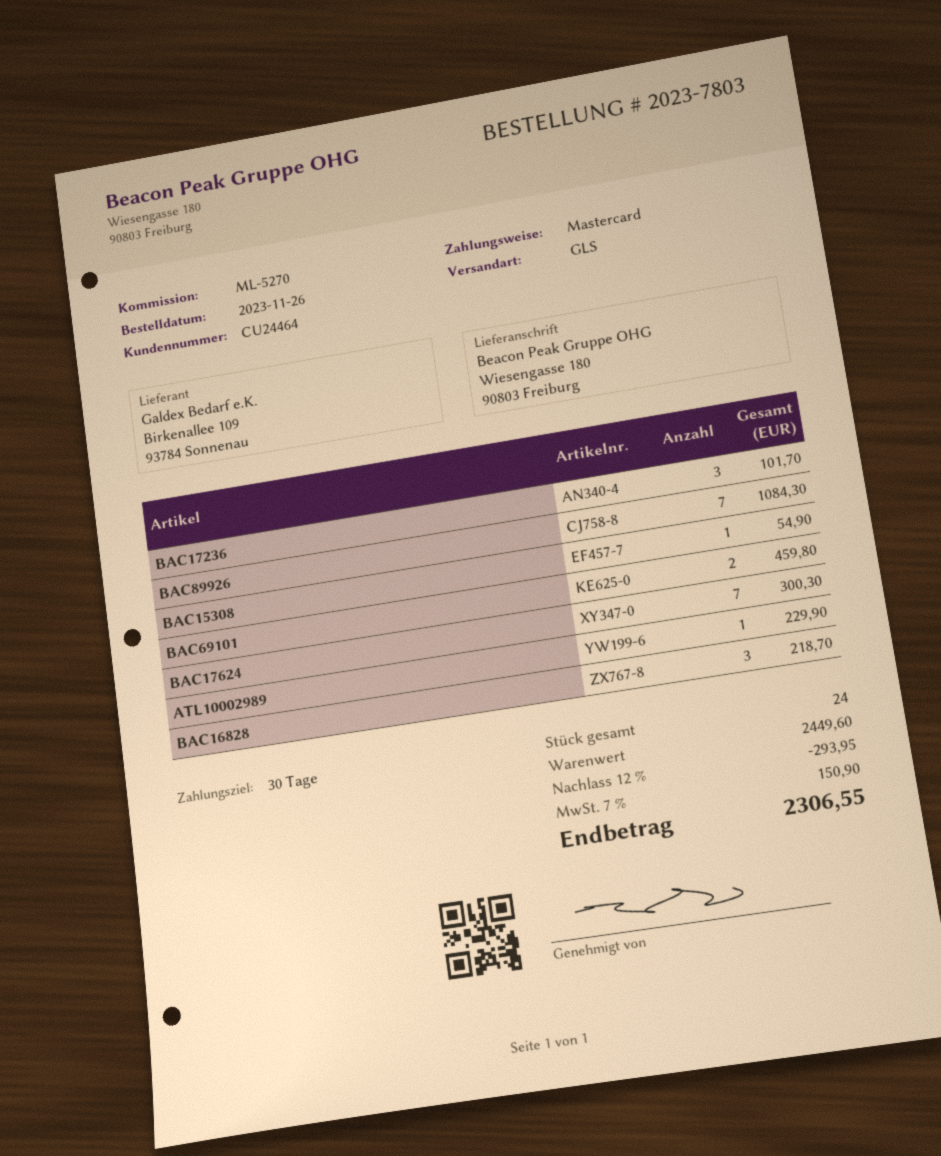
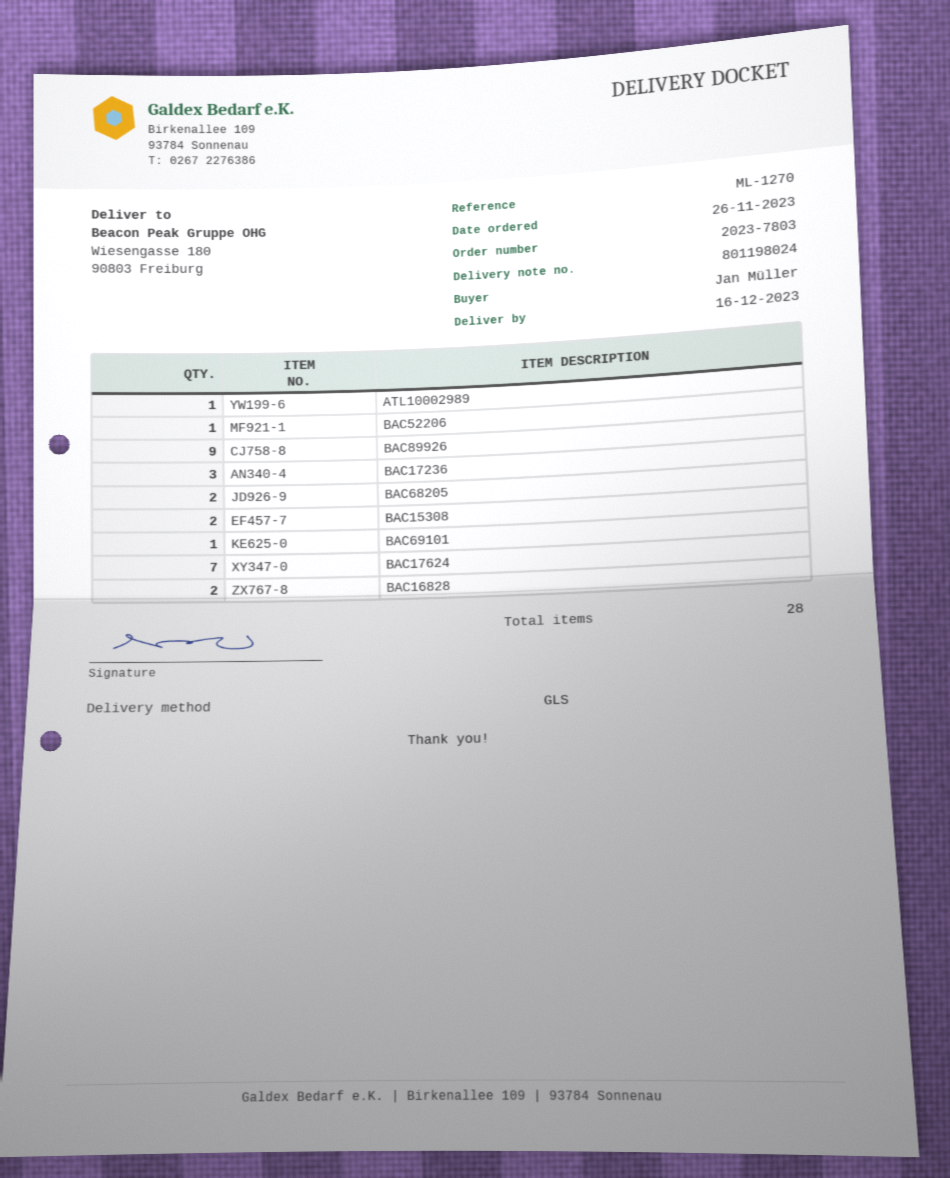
reference: ML-5270 -> ML-1270
BAC89926: 7 -> 9
BAC15308: 1 -> 2
BAC69101: 2 -> 1
BAC16828: 3 -> 2
BAC52206: none -> 1
BAC68205: none -> 2
total quantity: 24 -> 28

